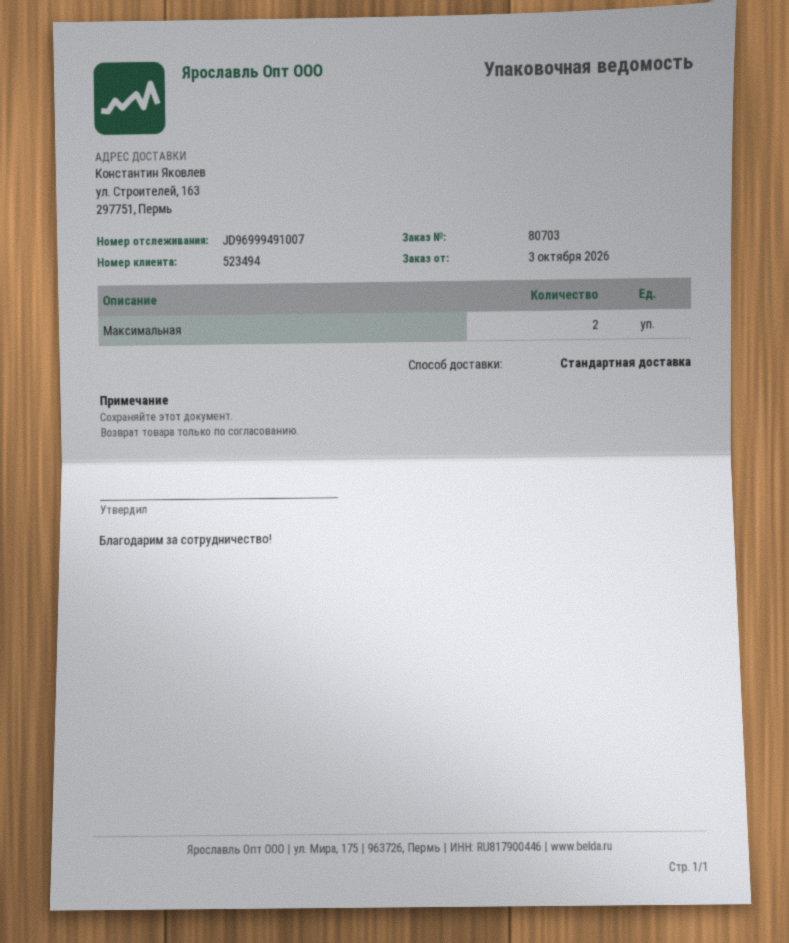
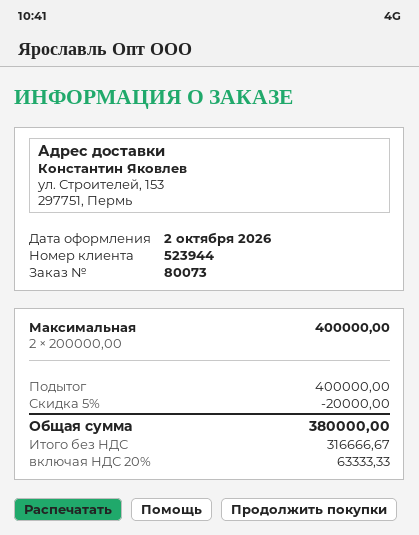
order number: 80703 -> 80073
order date: 2026-10-03 -> 2026-10-02
customer number: 523494 -> 523944
ship to: ул. Строителей, 163, 297751, Пермь -> ул. Строителей, 153, 297751, Пермь

